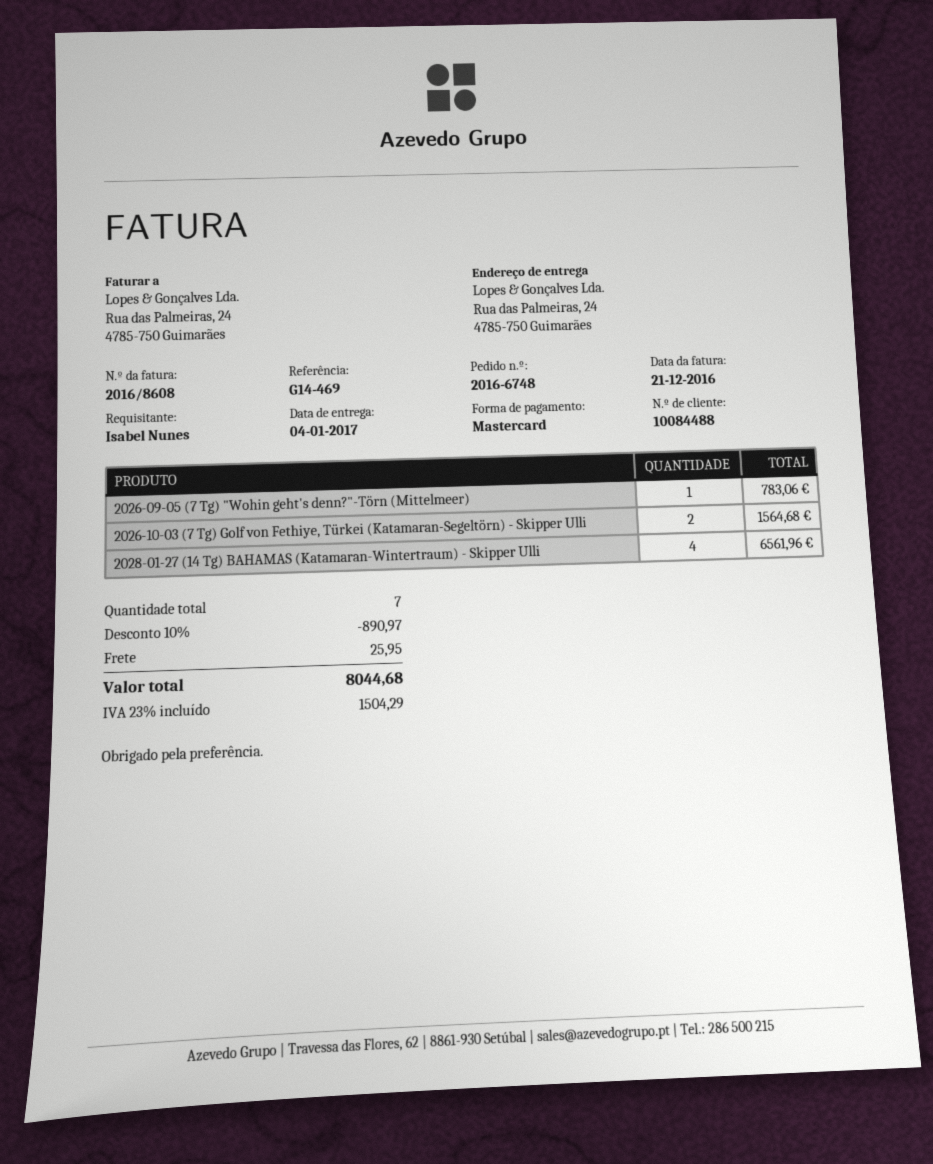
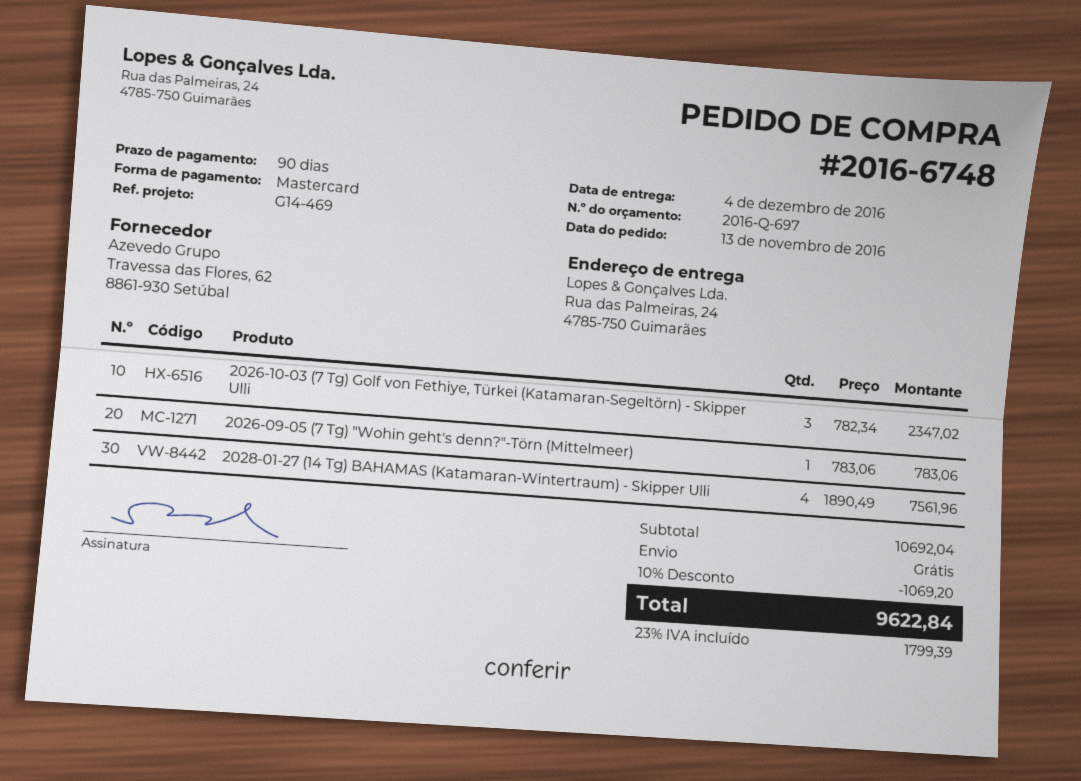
delivery date: 2017-01-04 -> 2016-12-04
2026-10-03 (7 Tg) Golf von Fethiye, Türkei (Katamaran-Segeltörn) - Skipper Ulli: 2 for 1564.68 -> 3 for 2347.02
2028-01-27 (14 Tg) BAHAMAS (Katamaran-Wintertraum) - Skipper Ulli: 4 for 6561.96 -> 4 for 7561.96
discount: 10% = 890.97 -> 10% = 1069.20
shipping: 25.95 -> 0.00
tax: 23% = 1504.29 -> 23% = 1799.39
total: 8044.68 -> 9622.84

